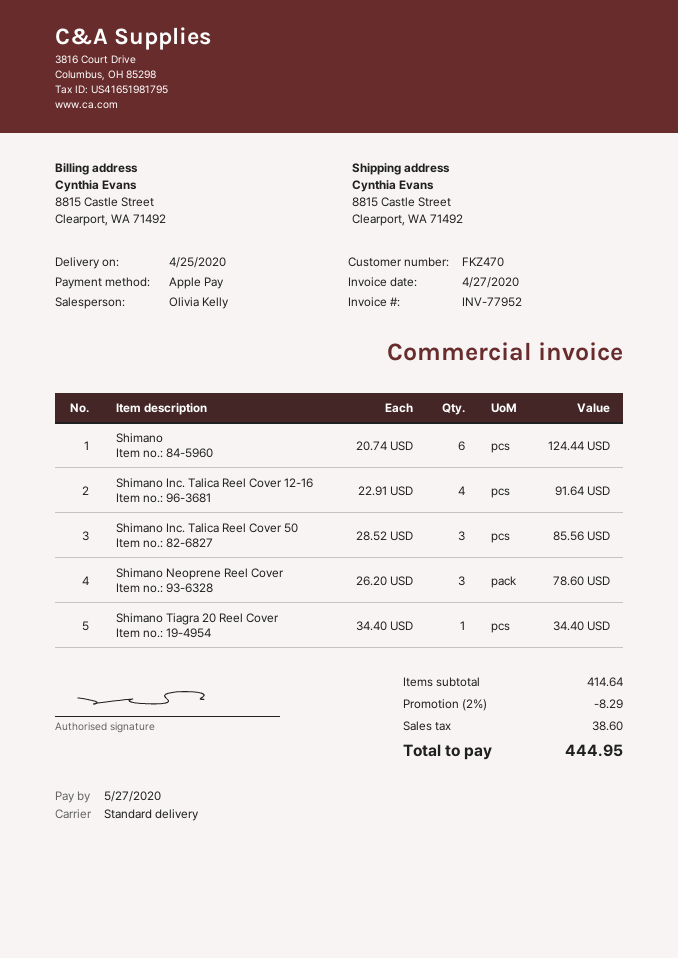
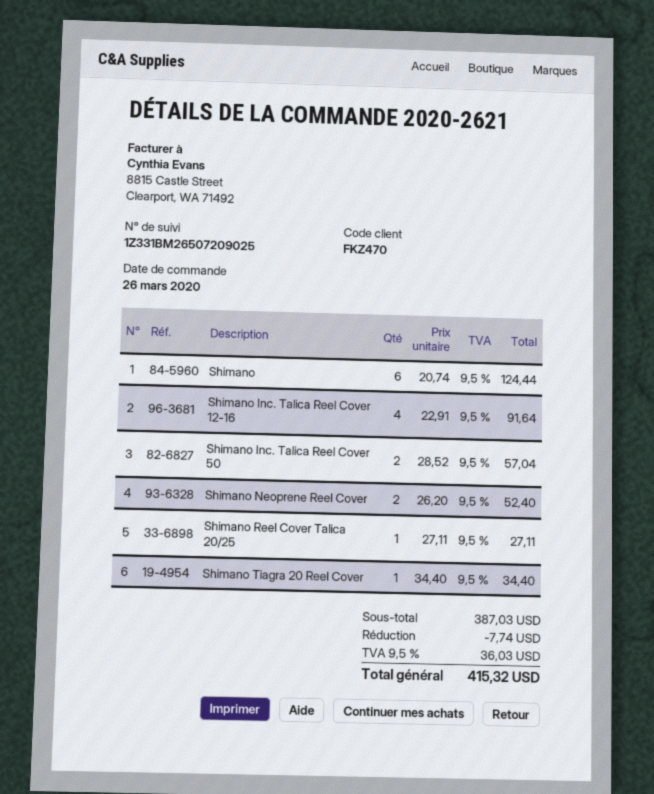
Shimano Inc. Talica Reel Cover 50: 3 x 28.52 = 85.56 -> 2 x 28.52 = 57.04
Shimano Neoprene Reel Cover: 3 x 26.20 = 78.60 -> 2 x 26.20 = 52.40
Shimano Reel Cover Talica 20/25: none -> 1 x 27.11 = 27.11
subtotal: 414.64 -> 387.03
discount: 8.29 -> 7.74
tax: 38.60 -> 36.03
total: 444.95 -> 415.32

